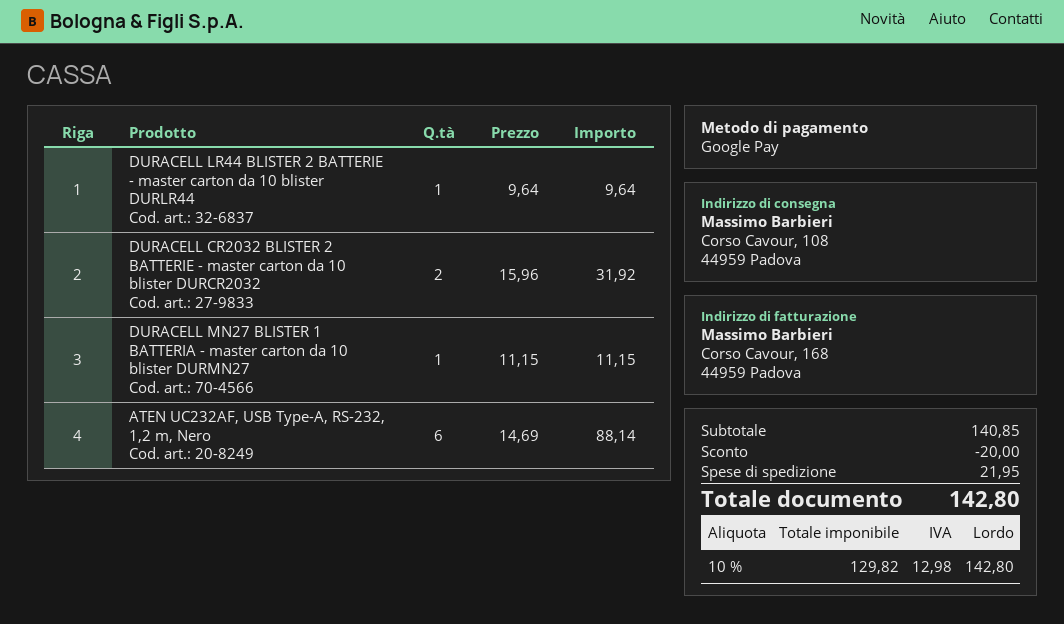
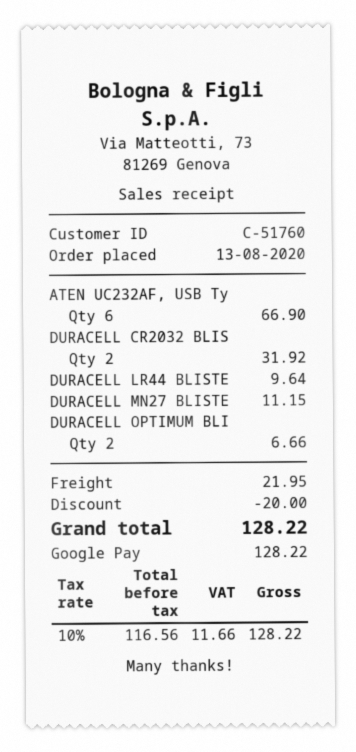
ATEN UC232AF, USB Type-A, RS-232, 1,2 m, Nero: 6 for 88.14 -> 6 for 66.90
DURACELL OPTIMUM BLI: none -> 2 for 6.66
net: 129.82 -> 116.56
tax: 10% = 12.98 -> 10% = 11.66
total: 142.80 -> 128.22

